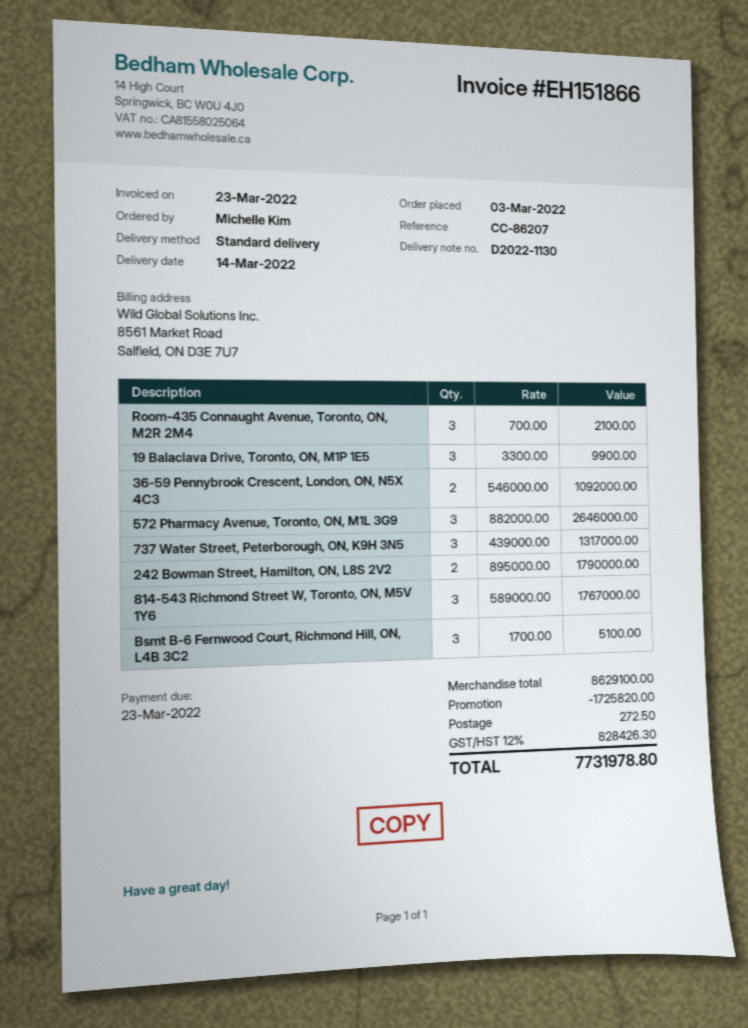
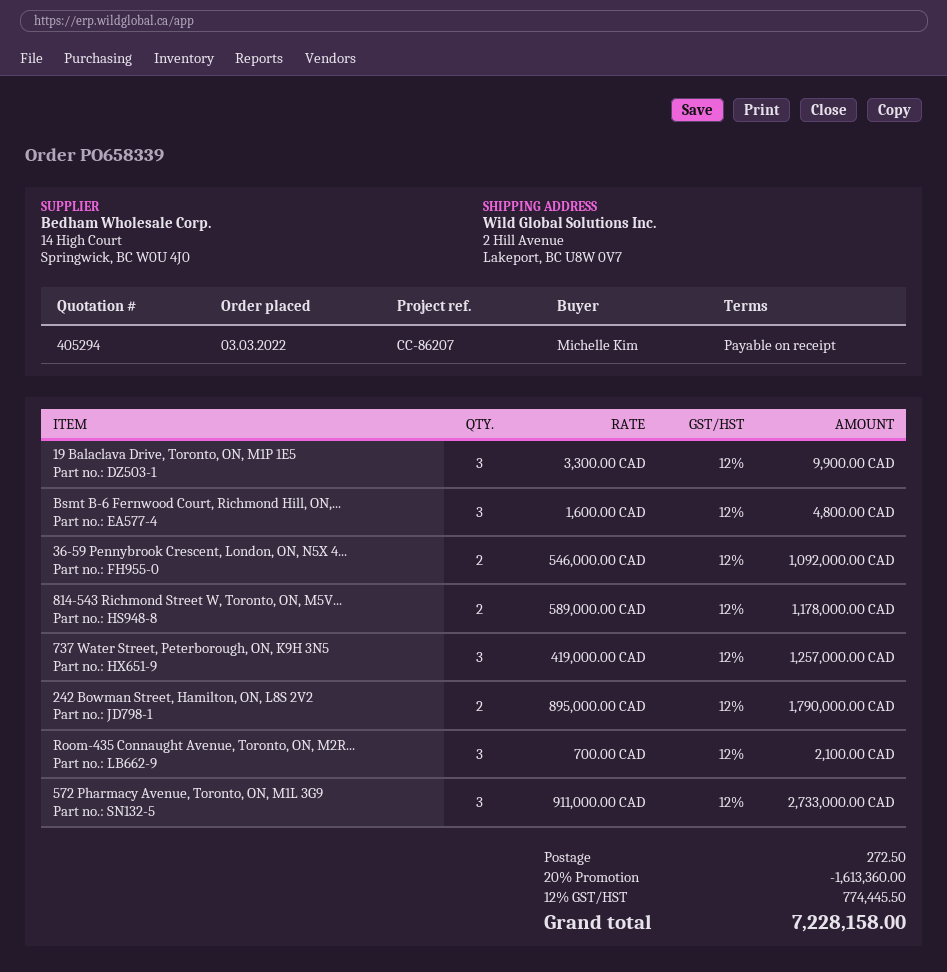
572 Pharmacy Avenue, Toronto, ON, M1L 3G9: 3 x 882000.00 = 2646000.00 -> 3 x 911000.00 = 2733000.00
737 Water Street, Peterborough, ON, K9H 3N5: 3 x 439000.00 = 1317000.00 -> 3 x 419000.00 = 1257000.00
814-543 Richmond Street W, Toronto, ON, M5V 1Y6: 3 x 589000.00 = 1767000.00 -> 2 x 589000.00 = 1178000.00
Bsmt B-6 Fernwood Court, Richmond Hill, ON, L4B 3C2: 3 x 1700.00 = 5100.00 -> 3 x 1600.00 = 4800.00
discount: 1725820.00 -> 1613360.00
tax: 12% = 828426.30 -> 12% = 774445.50
total: 7731978.80 -> 7228158.00

